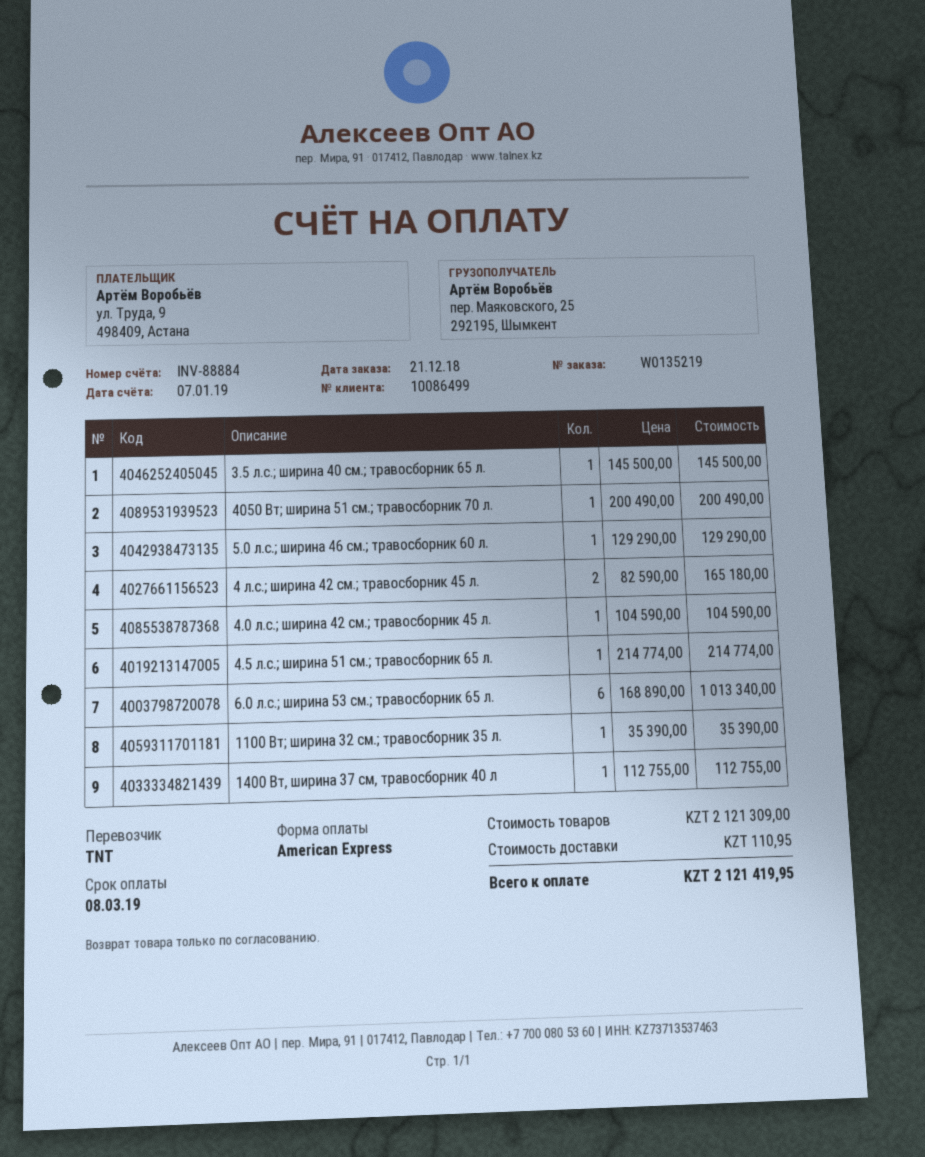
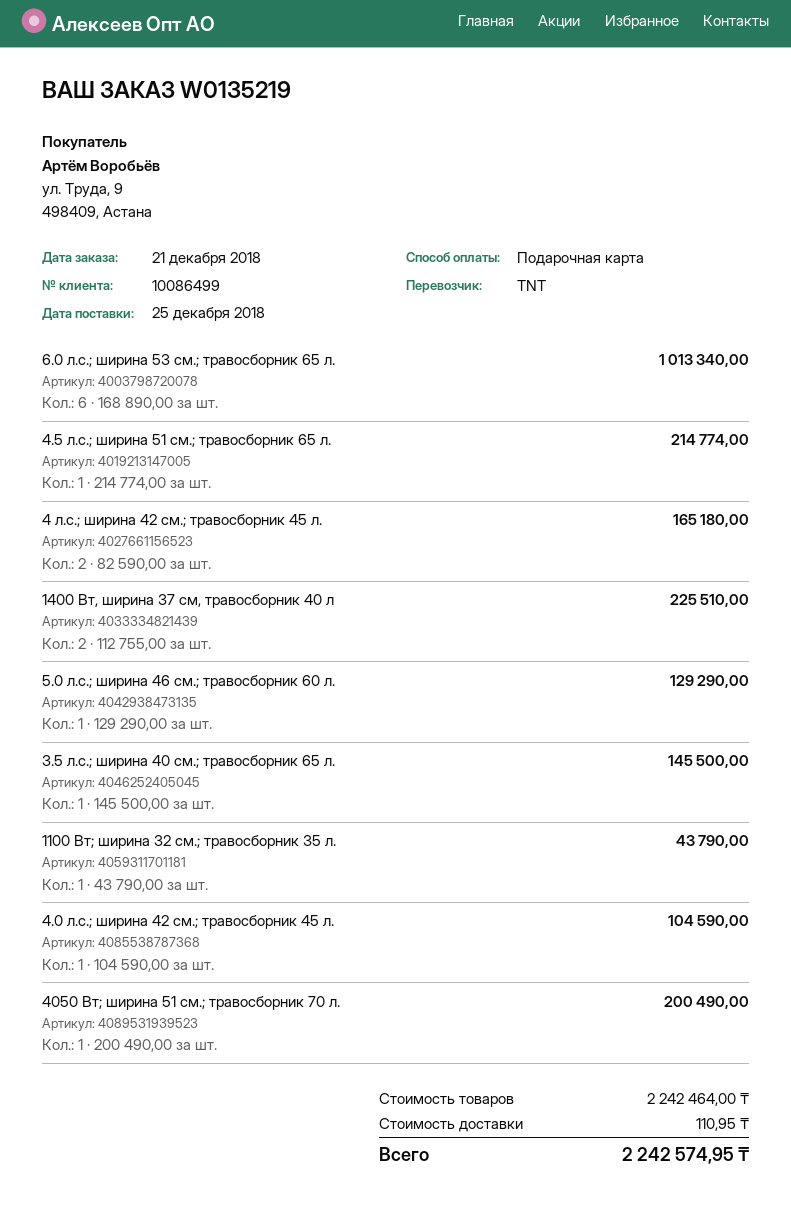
payment method: American Express -> gift card
1100 Вт; ширина 32 см.; травосборник 35 л.: 1 x 35390.00 = 35390.00 -> 1 x 43790.00 = 43790.00
1400 Вт, ширина 37 см, травосборник 40 л: 1 x 112755.00 = 112755.00 -> 2 x 112755.00 = 225510.00
subtotal: 2121309.00 -> 2242464.00
total: 2121419.95 -> 2242574.95

